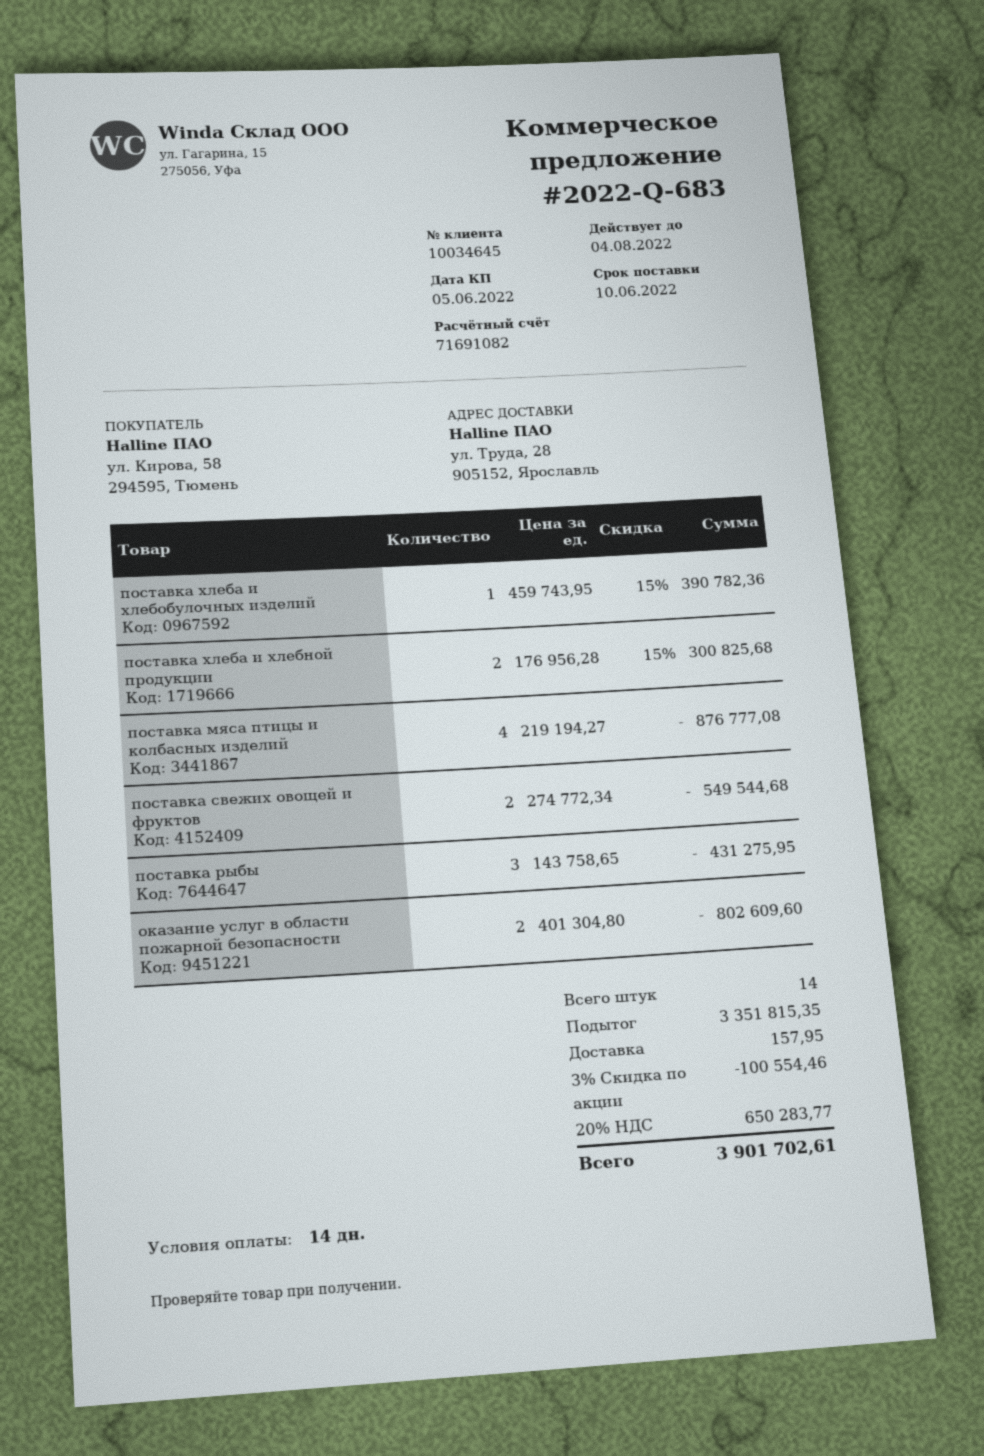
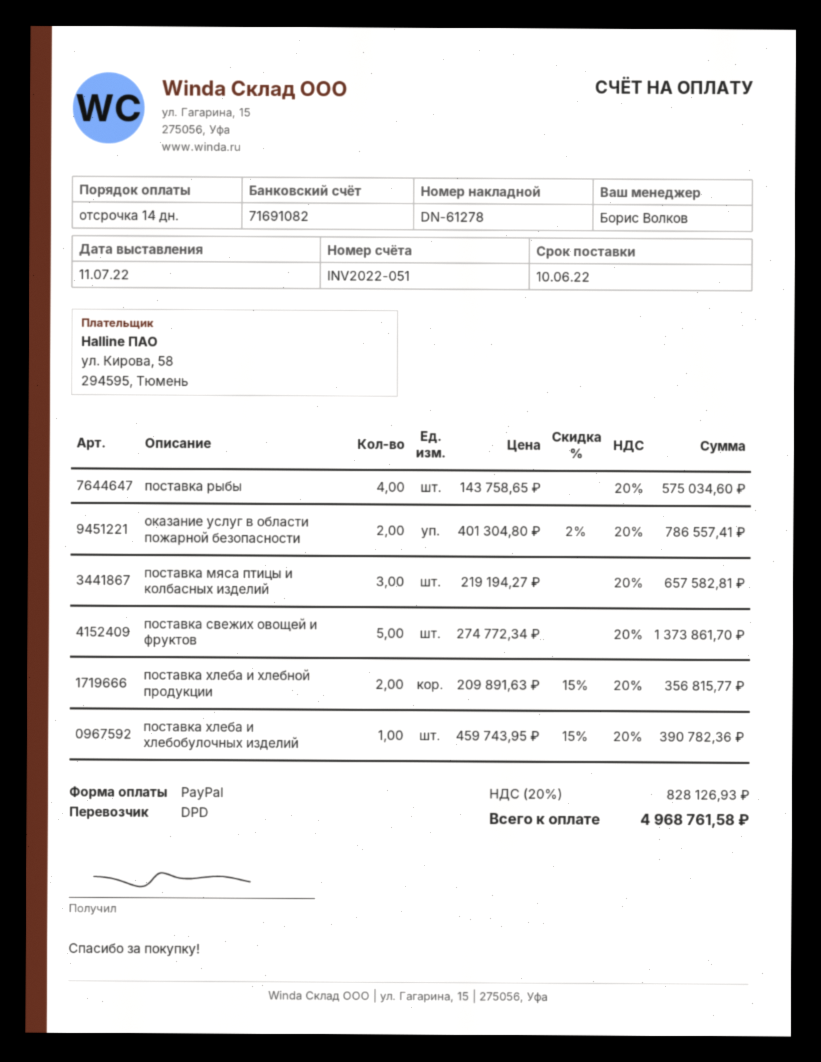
поставка хлеба и хлебной продукции: 2 x 176956.28 - 15% = 300825.68 -> 2 x 209891.63 - 15% = 356815.77
поставка мяса птицы и колбасных изделий: 4 x 219194.27 = 876777.08 -> 3 x 219194.27 = 657582.81
поставка свежих овощей и фруктов: 2 x 274772.34 = 549544.68 -> 5 x 274772.34 = 1373861.70
поставка рыбы: 3 x 143758.65 = 431275.95 -> 4 x 143758.65 = 575034.60
оказание услуг в области пожарной безопасности: 2 x 401304.80 = 802609.60 -> 2 x 401304.80 - 2% = 786557.41
discount: 3% = 100554.46 -> none
shipping: 157.95 -> none
tax: 20% = 650283.77 -> 20% = 828126.93
total: 3901702.61 -> 4968761.58

